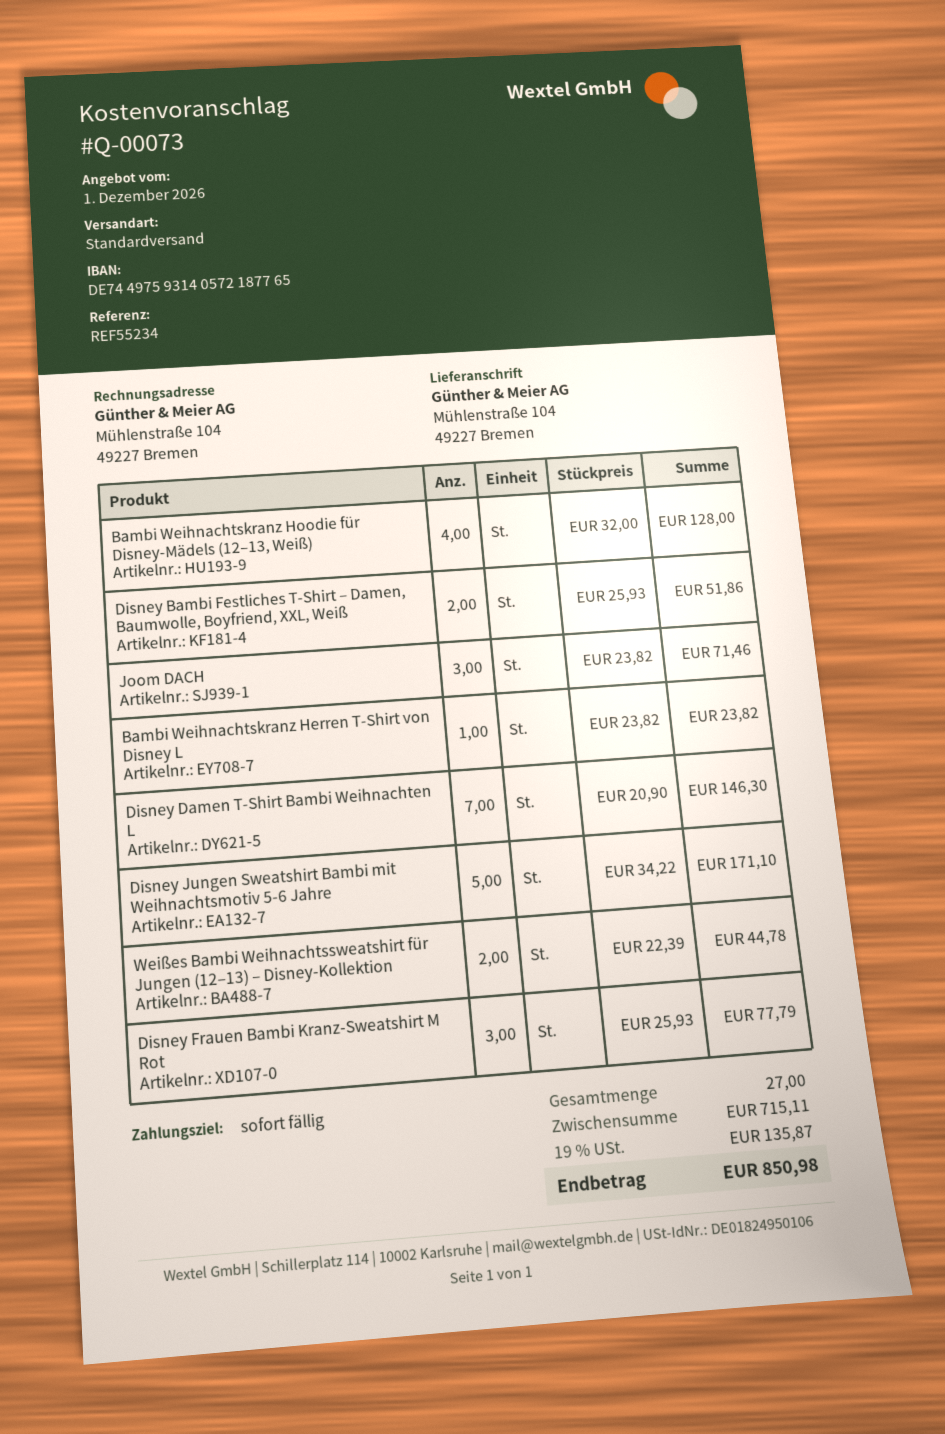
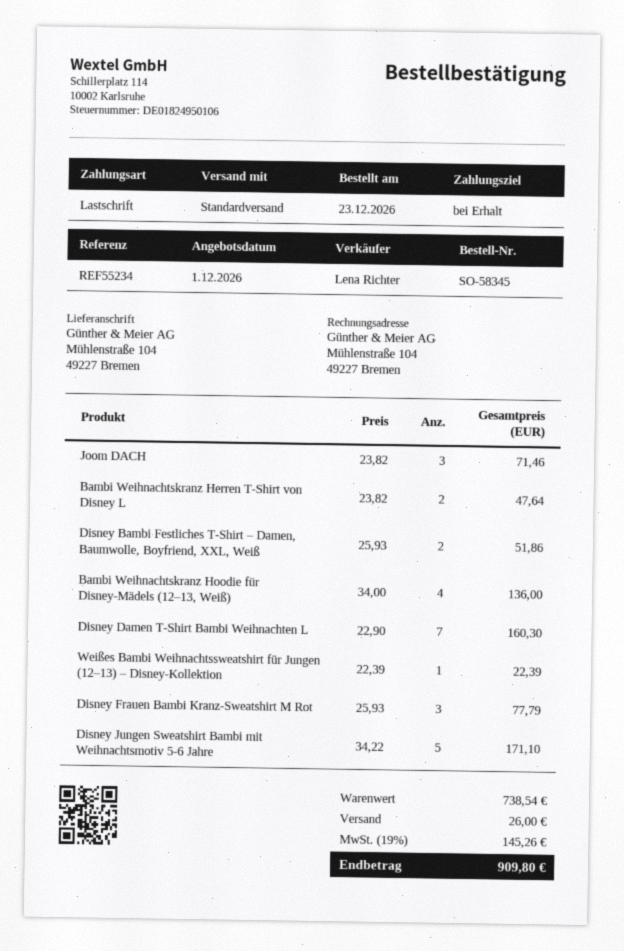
Bambi Weihnachtskranz Hoodie für Disney-Mädels (12–13, Weiß): 4 x 32.00 = 128.00 -> 4 x 34.00 = 136.00
Bambi Weihnachtskranz Herren T-Shirt von Disney L: 1 x 23.82 = 23.82 -> 2 x 23.82 = 47.64
Disney Damen T-Shirt Bambi Weihnachten L: 7 x 20.90 = 146.30 -> 7 x 22.90 = 160.30
Weißes Bambi Weihnachtssweatshirt für Jungen (12–13) – Disney‑Kollektion: 2 x 22.39 = 44.78 -> 1 x 22.39 = 22.39
subtotal: 715.11 -> 738.54
shipping: none -> 26.00
tax: 19% = 135.87 -> 19% = 145.26
total: 850.98 -> 909.80

